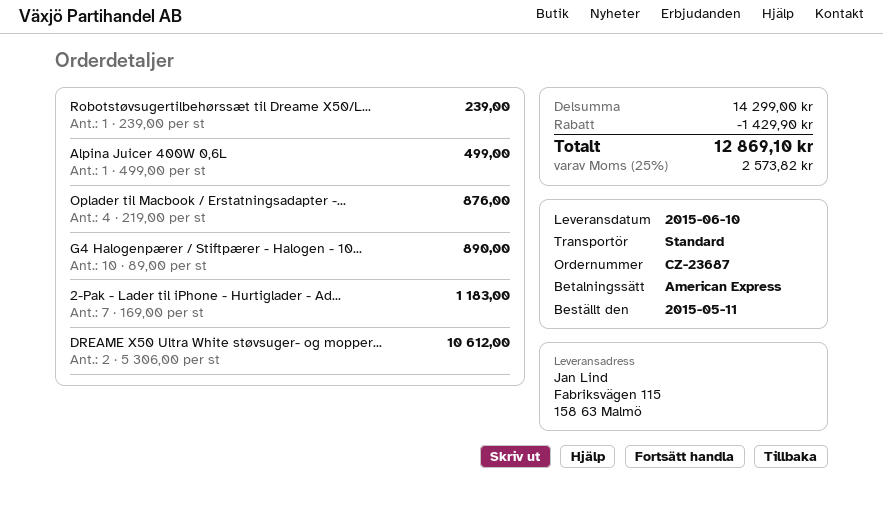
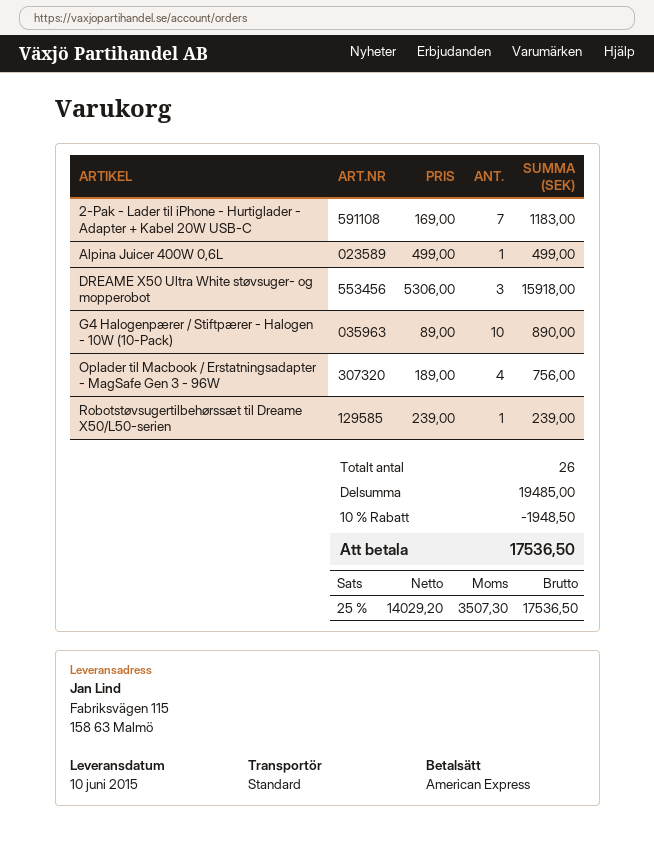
Oplader til Macbook / Erstatningsadapter -...: 4 x 219.00 = 876.00 -> 4 x 189.00 = 756.00
DREAME X50 Ultra White støvsuger- og mopper...: 2 x 5306.00 = 10612.00 -> 3 x 5306.00 = 15918.00
subtotal: 14299.00 -> 19485.00
discount: 1429.90 -> 1948.50
tax: 25% = 2573.82 -> 25% = 3507.30
total: 12869.10 -> 17536.50

